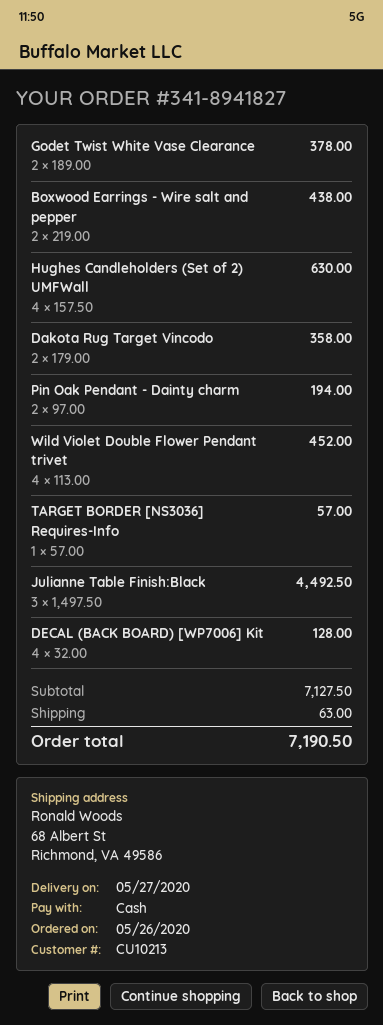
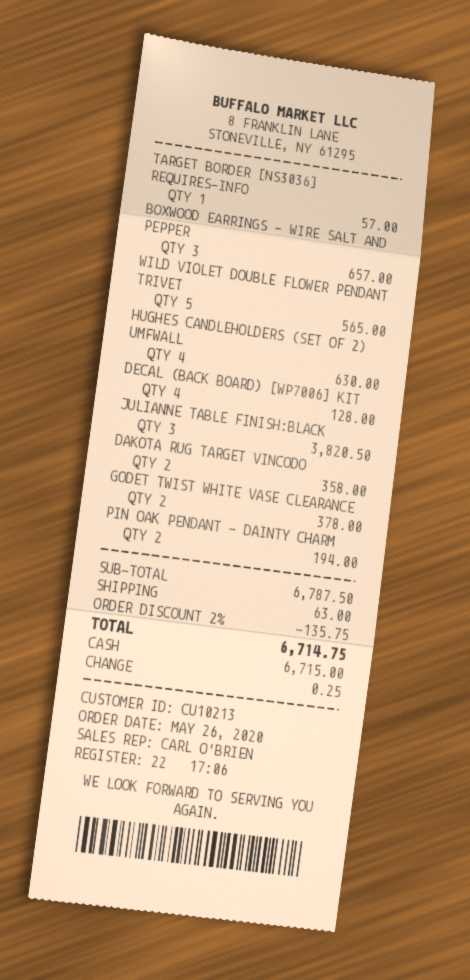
Boxwood Earrings - Wire salt and pepper: 2 for 438.00 -> 3 for 657.00
Wild Violet Double Flower Pendant trivet: 4 for 452.00 -> 5 for 565.00
Julianne Table Finish:Black: 3 for 4492.50 -> 3 for 3820.50
subtotal: 7127.50 -> 6787.50
discount: none -> 2% = 135.75
total: 7190.50 -> 6714.75

